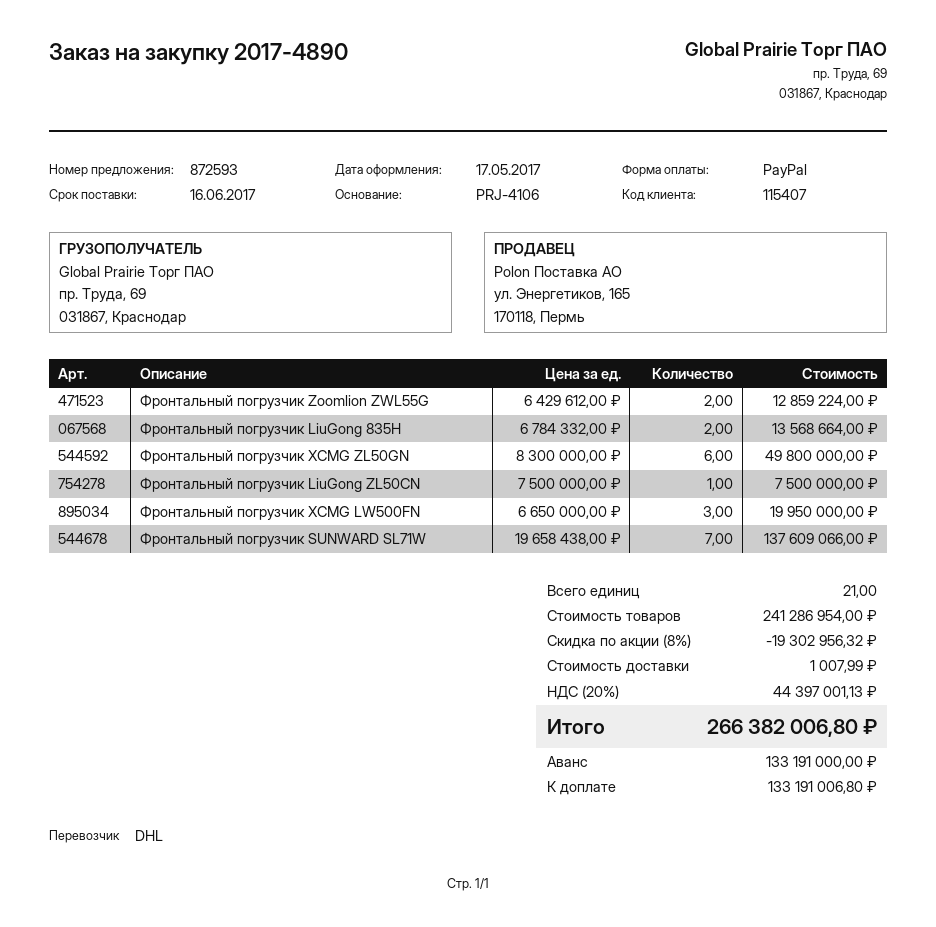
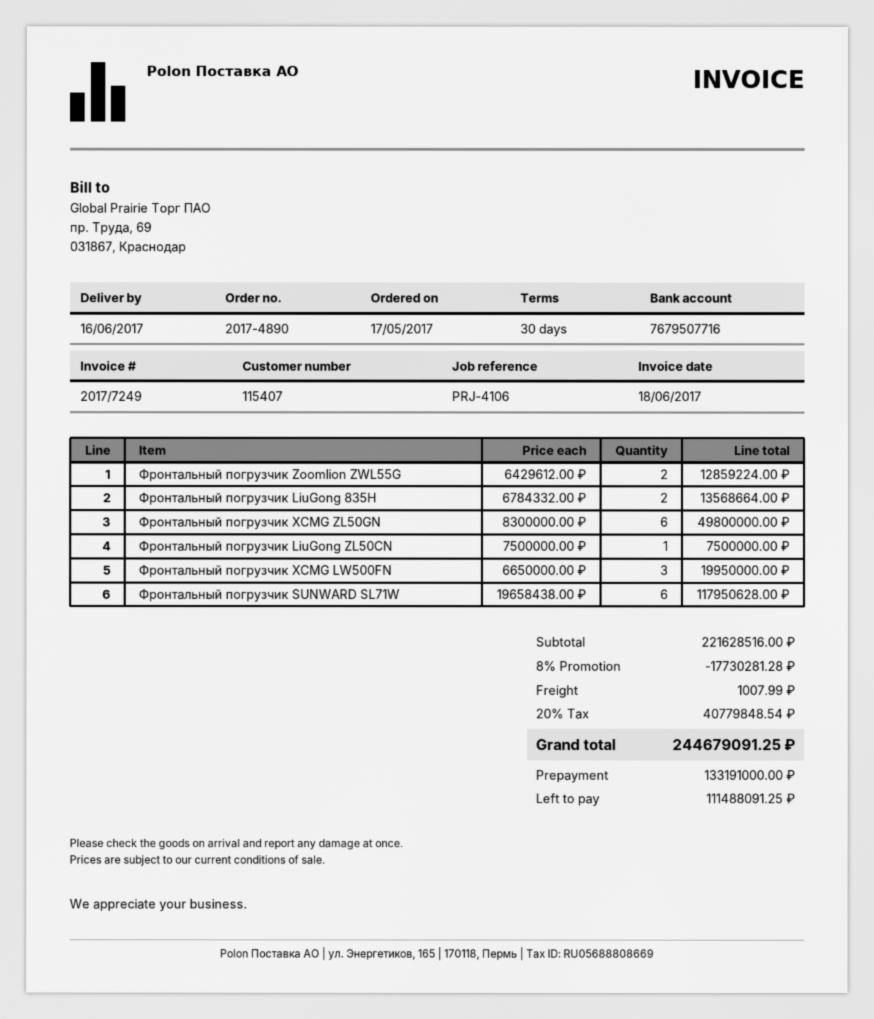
Фронтальный погрузчик SUNWARD SL71W: 7 x 19658438.00 = 137609066.00 -> 6 x 19658438.00 = 117950628.00
subtotal: 241286954.00 -> 221628516.00
discount: 8% = 19302956.32 -> 8% = 17730281.28
tax: 20% = 44397001.13 -> 20% = 40779848.54
total: 266382006.80 -> 244679091.25
balance: 133191006.80 -> 111488091.25

